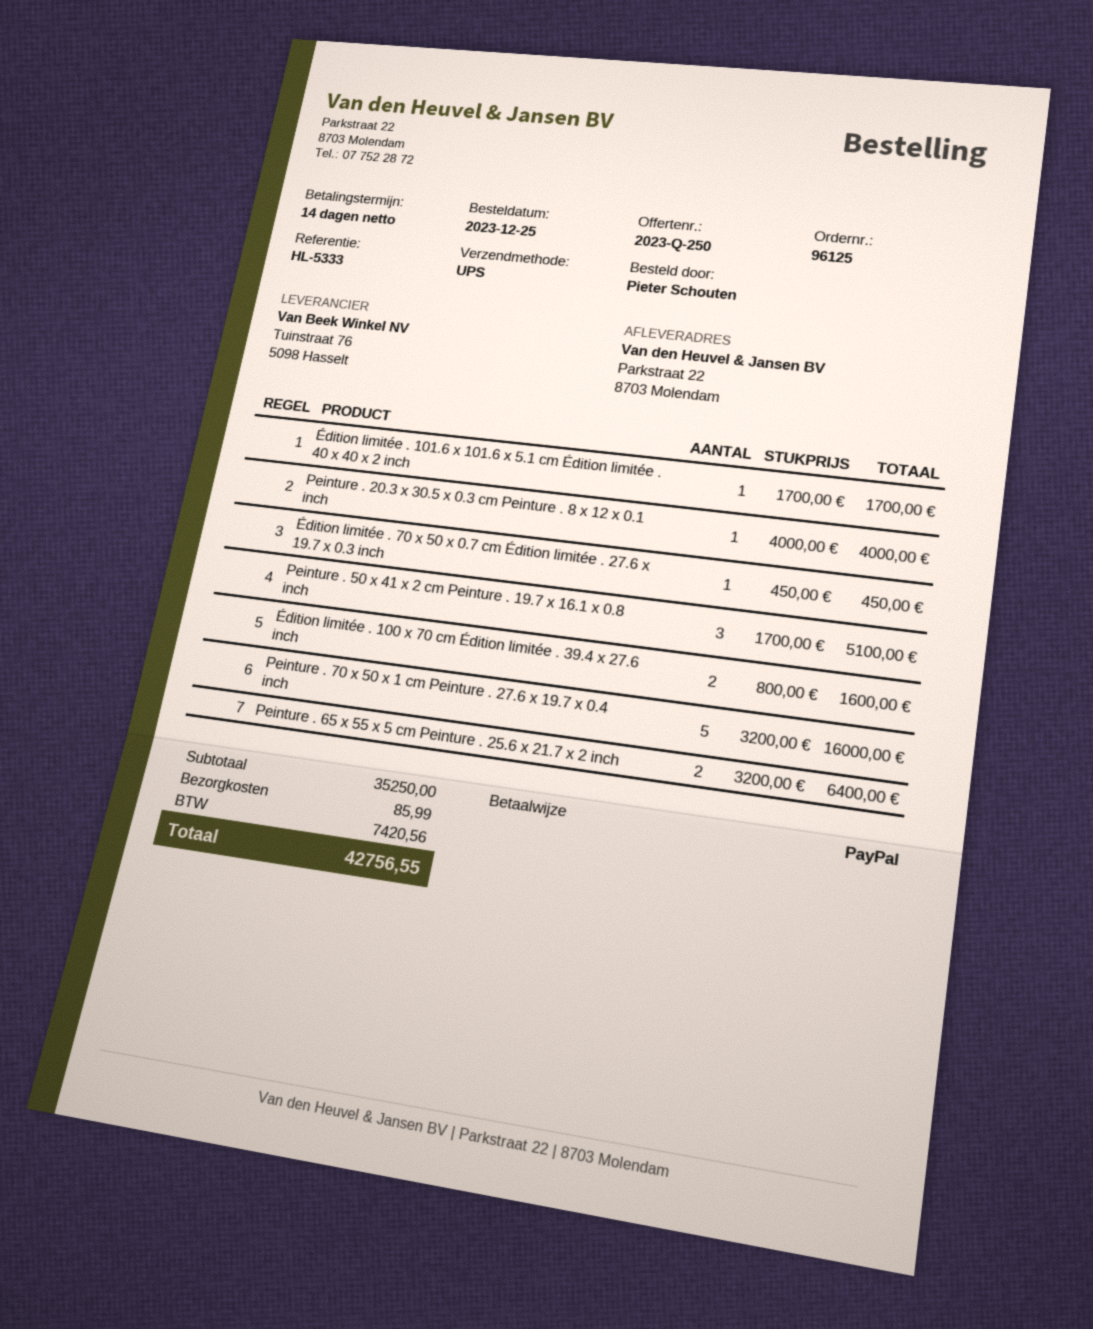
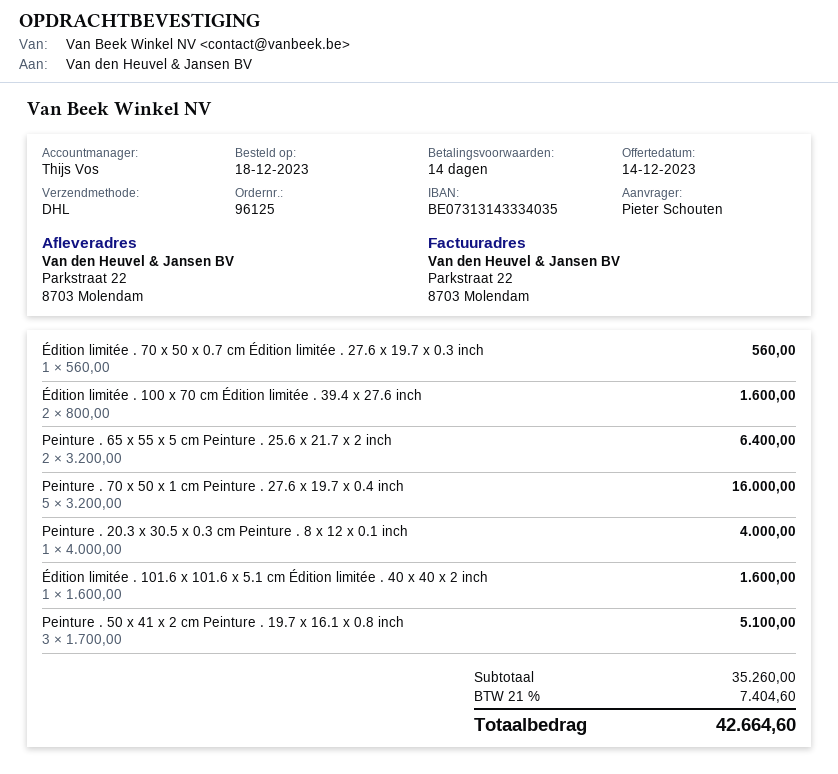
order date: 2023-12-25 -> 2023-12-18
shipping method: UPS -> DHL
Édition limitée . 101.6 x 101.6 x 5.1 cm Édition limitée . 40 x 40 x 2 inch: 1 x 1700.00 = 1700.00 -> 1 x 1600.00 = 1600.00
Édition limitée . 70 x 50 x 0.7 cm Édition limitée . 27.6 x 19.7 x 0.3 inch: 1 x 450.00 = 450.00 -> 1 x 560.00 = 560.00
subtotal: 35250.00 -> 35260.00
shipping: 85.99 -> none
tax: 7420.56 -> 7404.60
total: 42756.55 -> 42664.60

